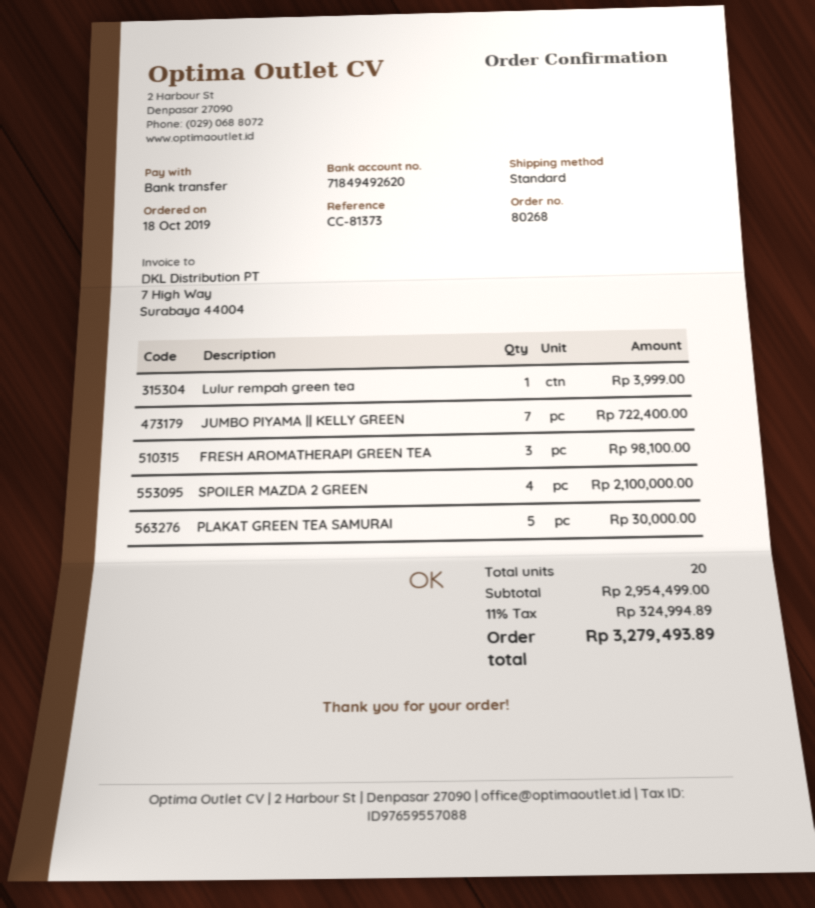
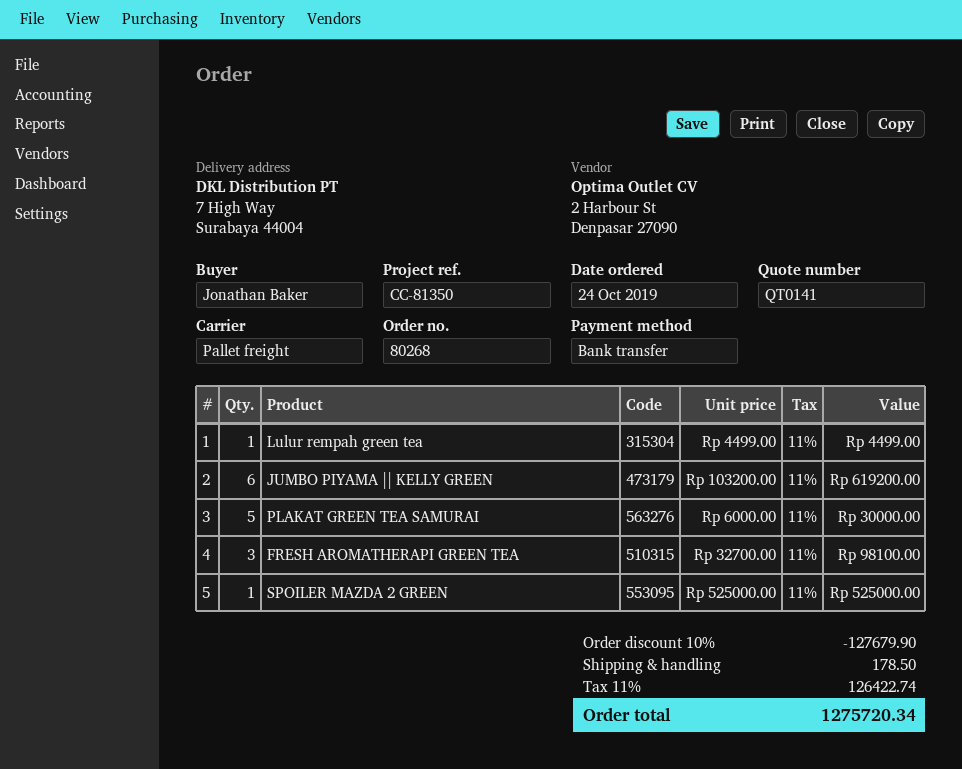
order date: 2019-10-18 -> 2019-10-24
reference: CC-81373 -> CC-81350
shipping method: standard -> pallet freight
Lulur rempah green tea: 1 for 3999.00 -> 1 for 4499.00
JUMBO PIYAMA || KELLY GREEN: 7 for 722400.00 -> 6 for 619200.00
SPOILER MAZDA 2 GREEN: 4 for 2100000.00 -> 1 for 525000.00
discount: none -> 10% = 127679.90
shipping: none -> 178.50
tax: 11% = 324994.89 -> 11% = 126422.74
total: 3279493.89 -> 1275720.34

